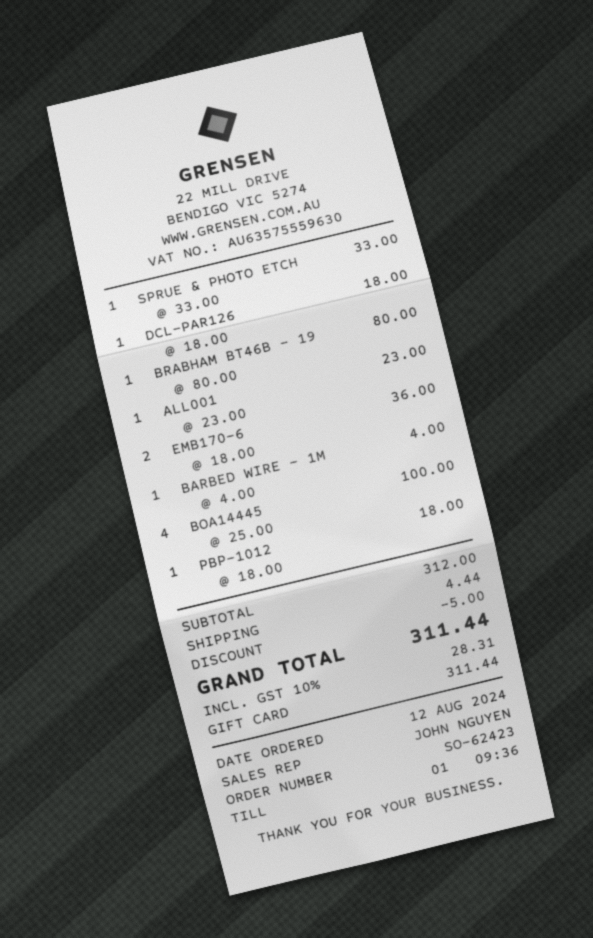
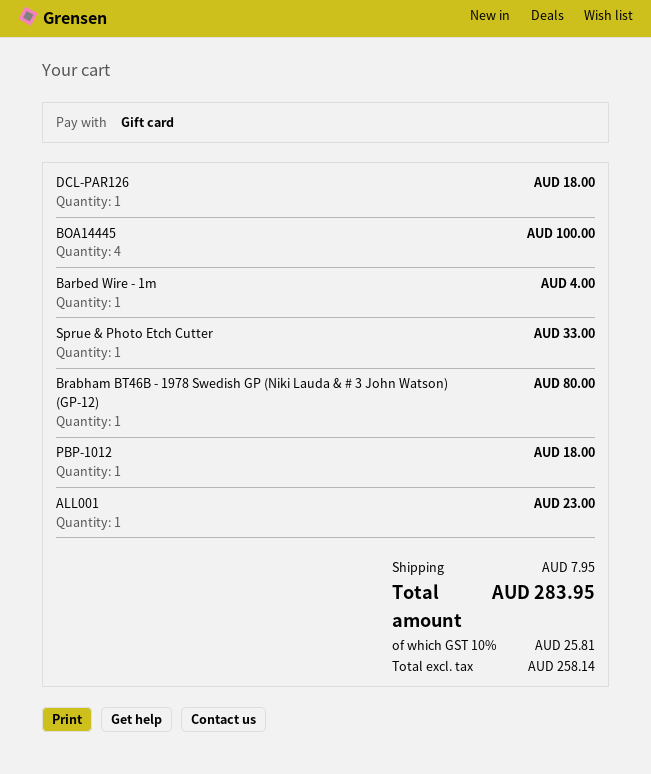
EMB170-6: 2 for 36.00 -> none
discount: 5.00 -> none
shipping: 4.44 -> 7.95
tax: 10% = 28.31 -> 10% = 25.81
total: 311.44 -> 283.95

